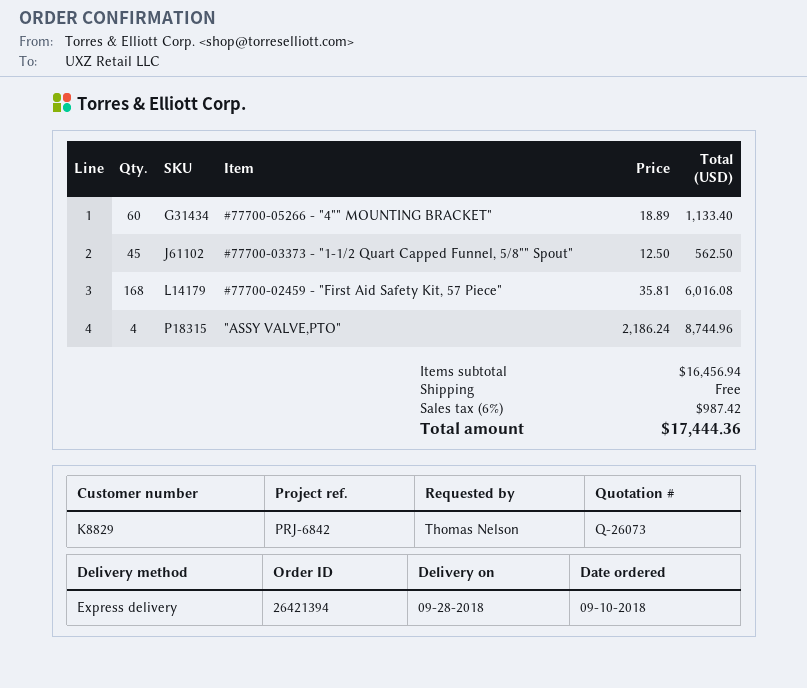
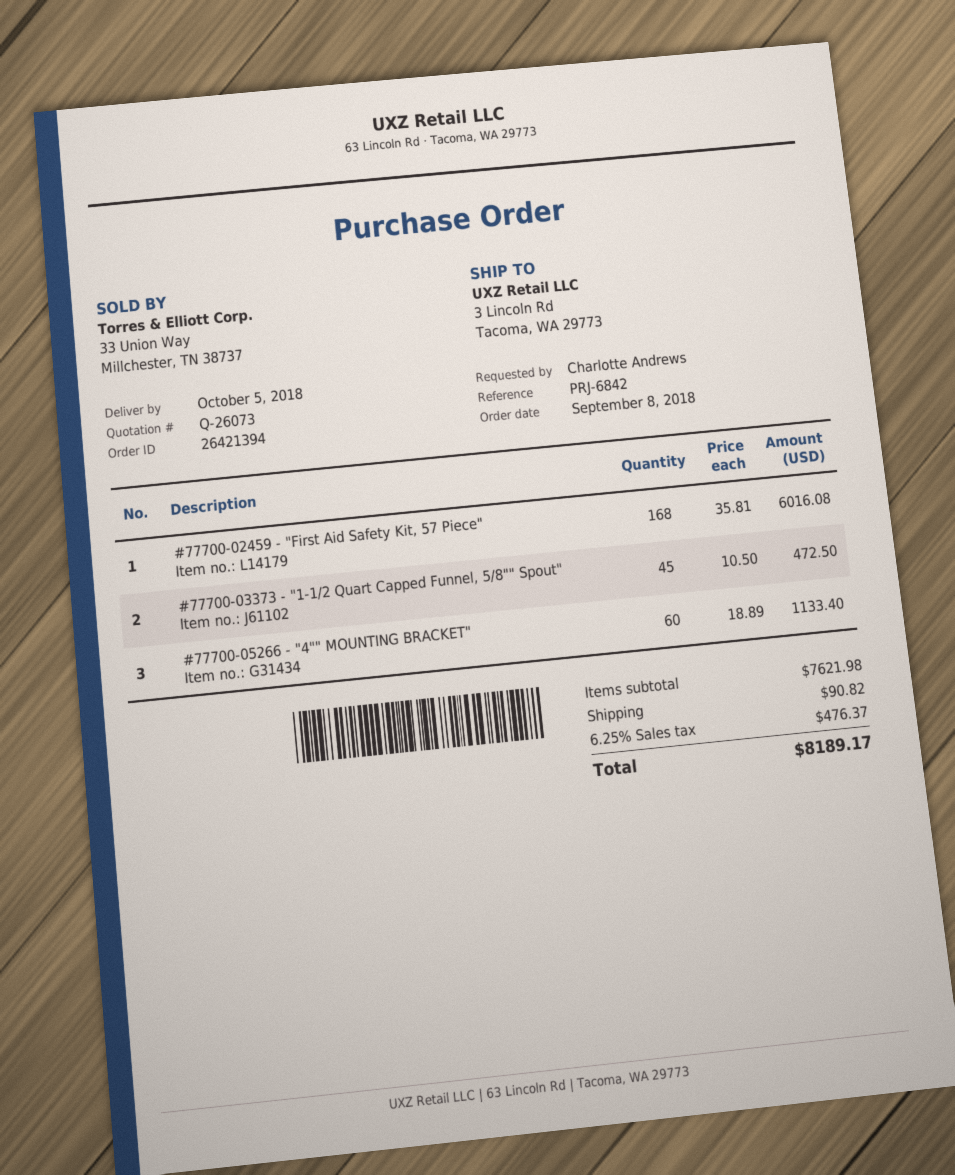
order date: 2018-09-10 -> 2018-09-08
delivery date: 2018-09-28 -> 2018-10-05
ordered by: Thomas Nelson -> Charlotte Andrews
#77700-03373 - "1-1/2 Quart Capped Funnel, 5/8"" Spout": 45 x 12.50 = 562.50 -> 45 x 10.50 = 472.50
"ASSY VALVE,PTO": 4 x 2186.24 = 8744.96 -> none
subtotal: 16456.94 -> 7621.98
shipping: 0.00 -> 90.82
tax: 6% = 987.42 -> 6.25% = 476.37
total: 17444.36 -> 8189.17

